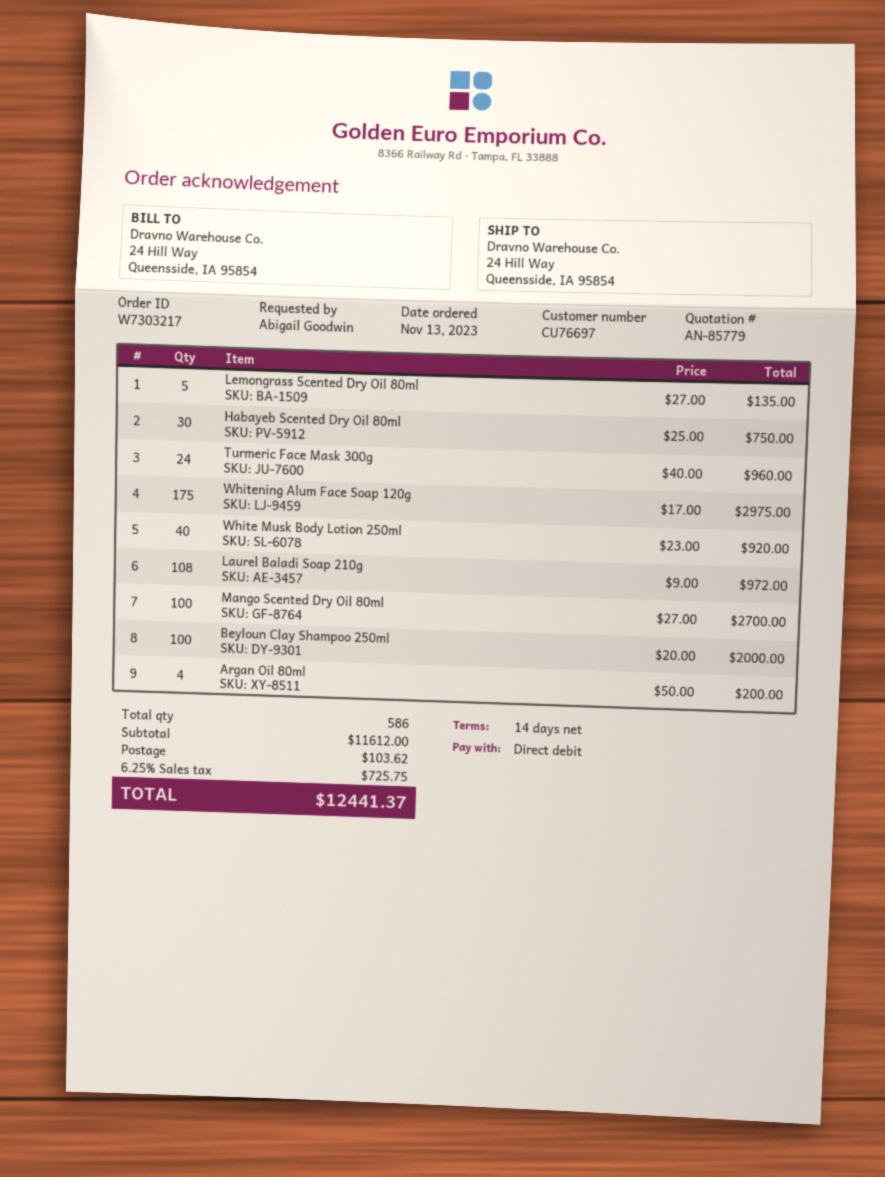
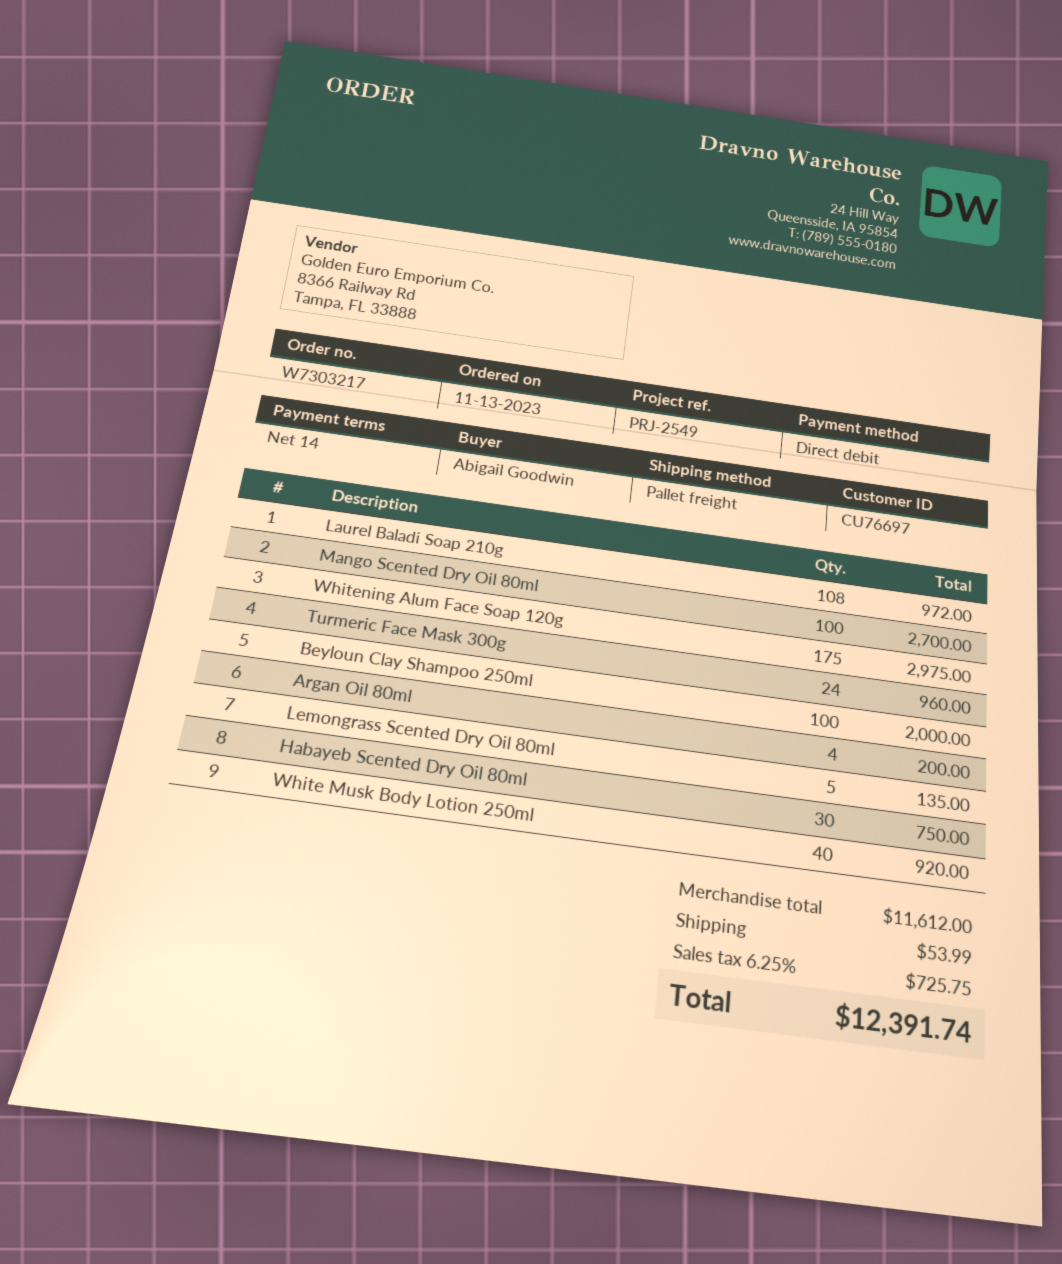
shipping: 103.62 -> 53.99
total: 12441.37 -> 12391.74

